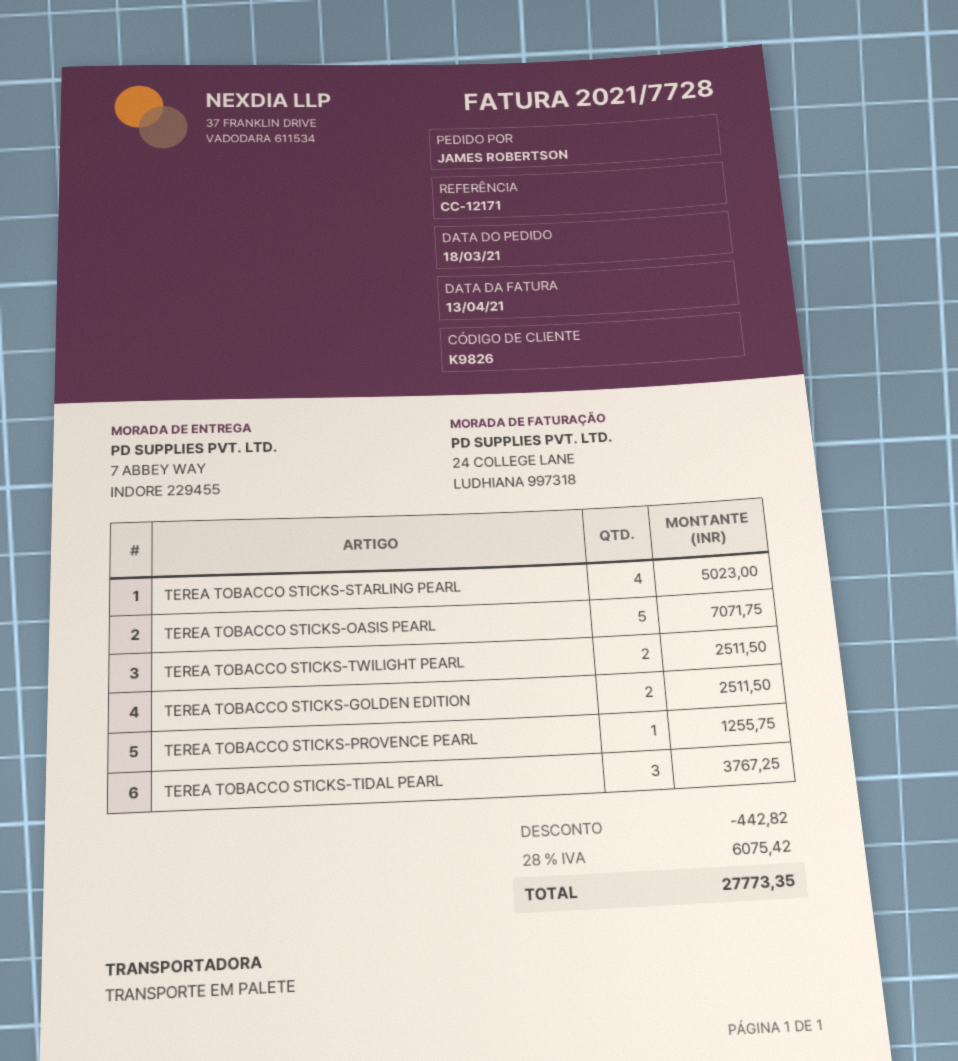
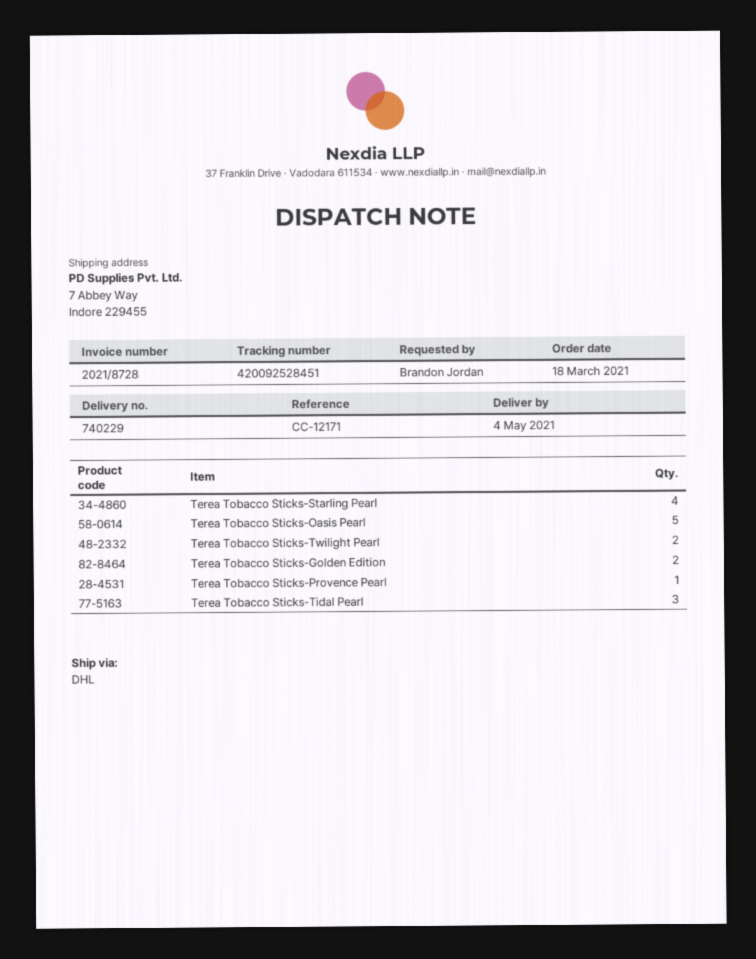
invoice number: 2021/7728 -> 2021/8728
ordered by: JAMES ROBERTSON -> Brandon Jordan
shipping method: pallet freight -> DHL

